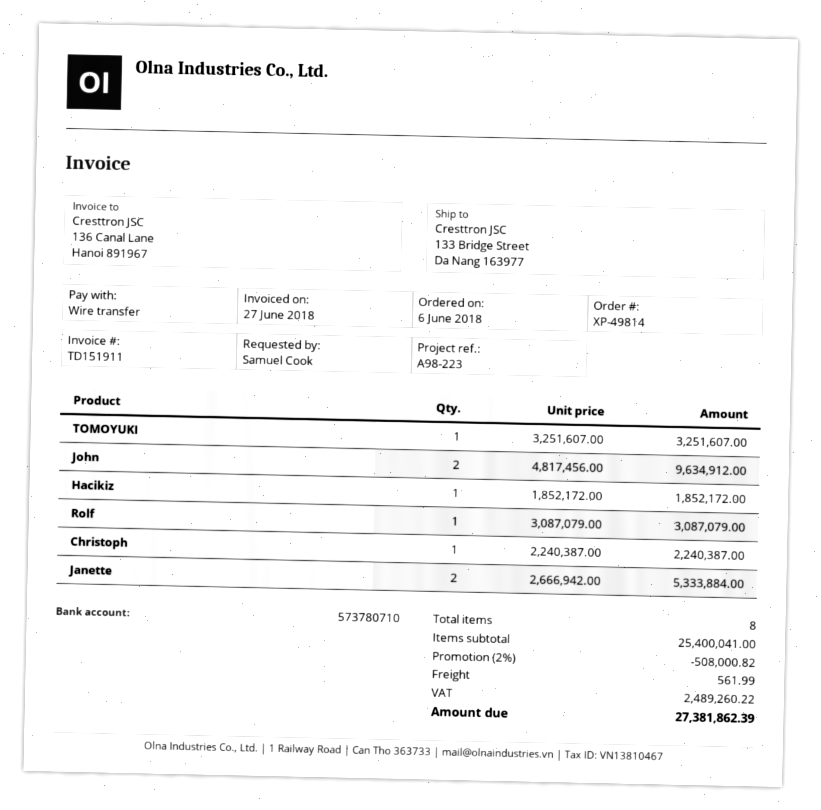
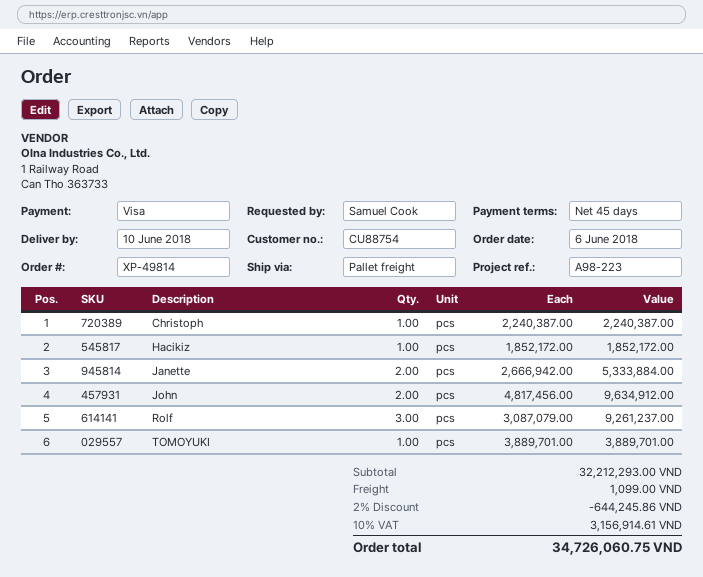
payment method: bank transfer -> Visa
TOMOYUKI: 1 x 3251607.00 = 3251607.00 -> 1 x 3889701.00 = 3889701.00
Rolf: 1 x 3087079.00 = 3087079.00 -> 3 x 3087079.00 = 9261237.00
subtotal: 25400041.00 -> 32212293.00
discount: 2% = 508000.82 -> 2% = 644245.86
shipping: 561.99 -> 1099.00
tax: 2489260.22 -> 3156914.61
total: 27381862.39 -> 34726060.75

